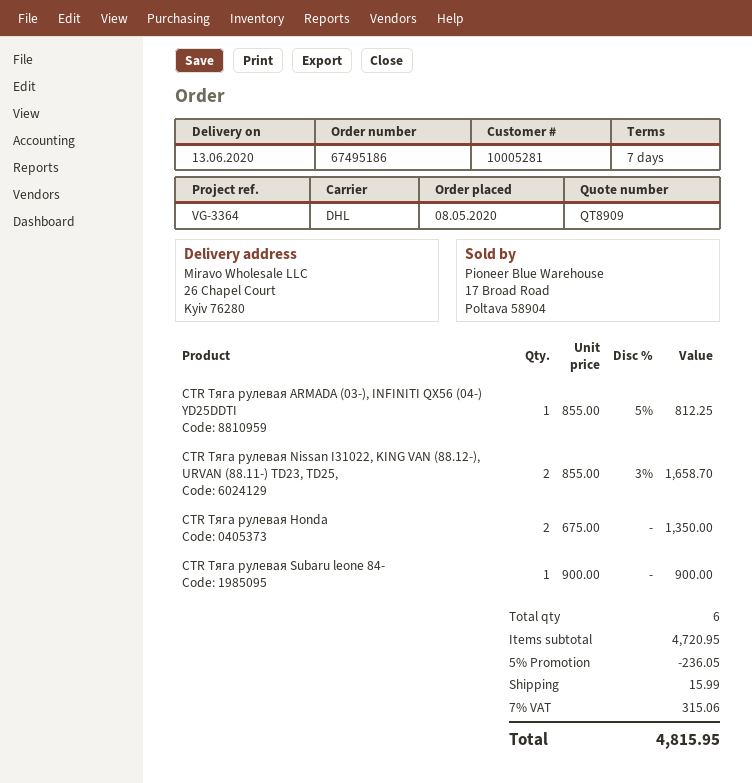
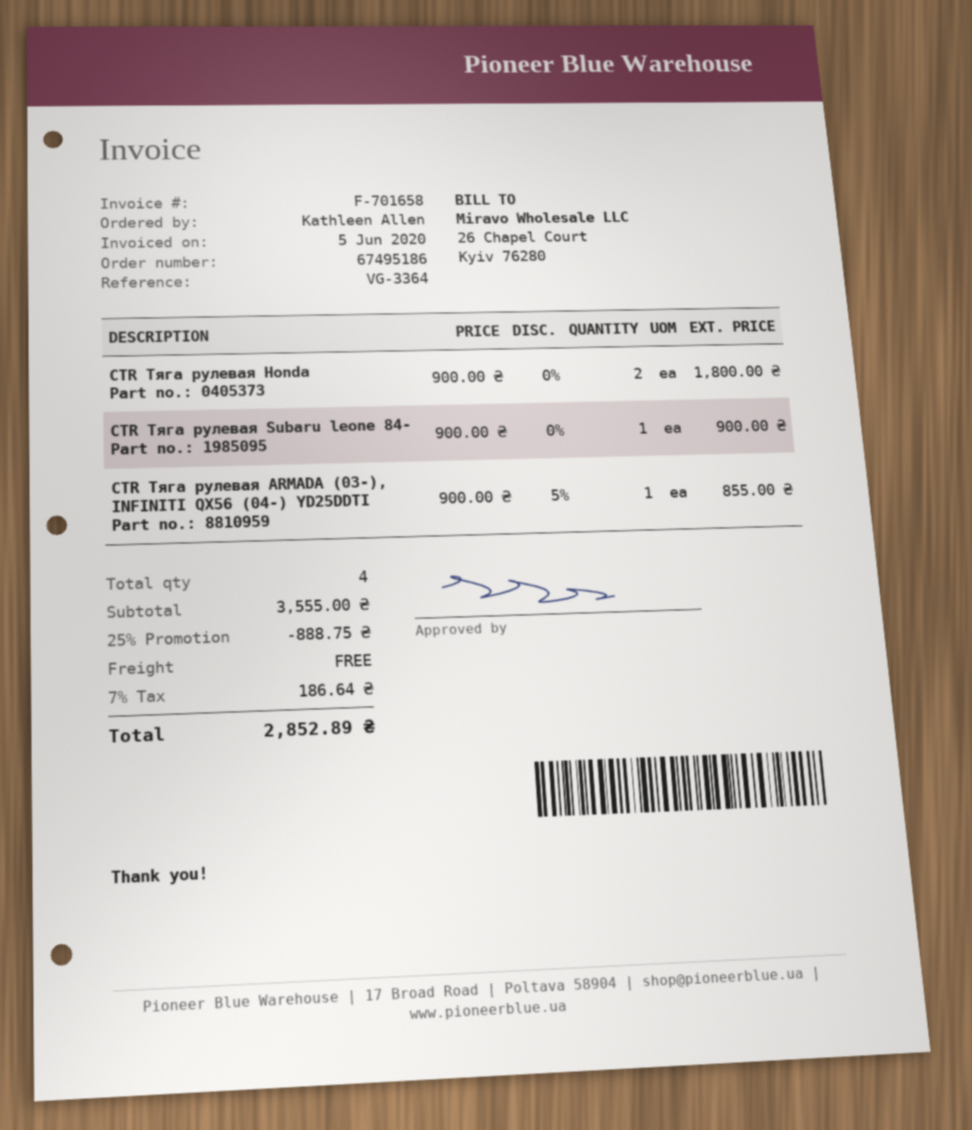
CTR Тяга рулевая ARMADA (03-), INFINITI QX56 (04-) YD25DDTI: 1 x 855.00 - 5% = 812.25 -> 1 x 900.00 - 5% = 855.00
CTR Тяга рулевая Nissan I31022, KING VAN (88.12-), URVAN (88.11-) TD23, TD25,: 2 x 855.00 - 3% = 1658.70 -> none
CTR Тяга рулевая Honda: 2 x 675.00 = 1350.00 -> 2 x 900.00 = 1800.00
total quantity: 6 -> 4
subtotal: 4720.95 -> 3555.00
discount: 5% = 236.05 -> 25% = 888.75
shipping: 15.99 -> 0.00
tax: 7% = 315.06 -> 7% = 186.64
total: 4815.95 -> 2852.89

